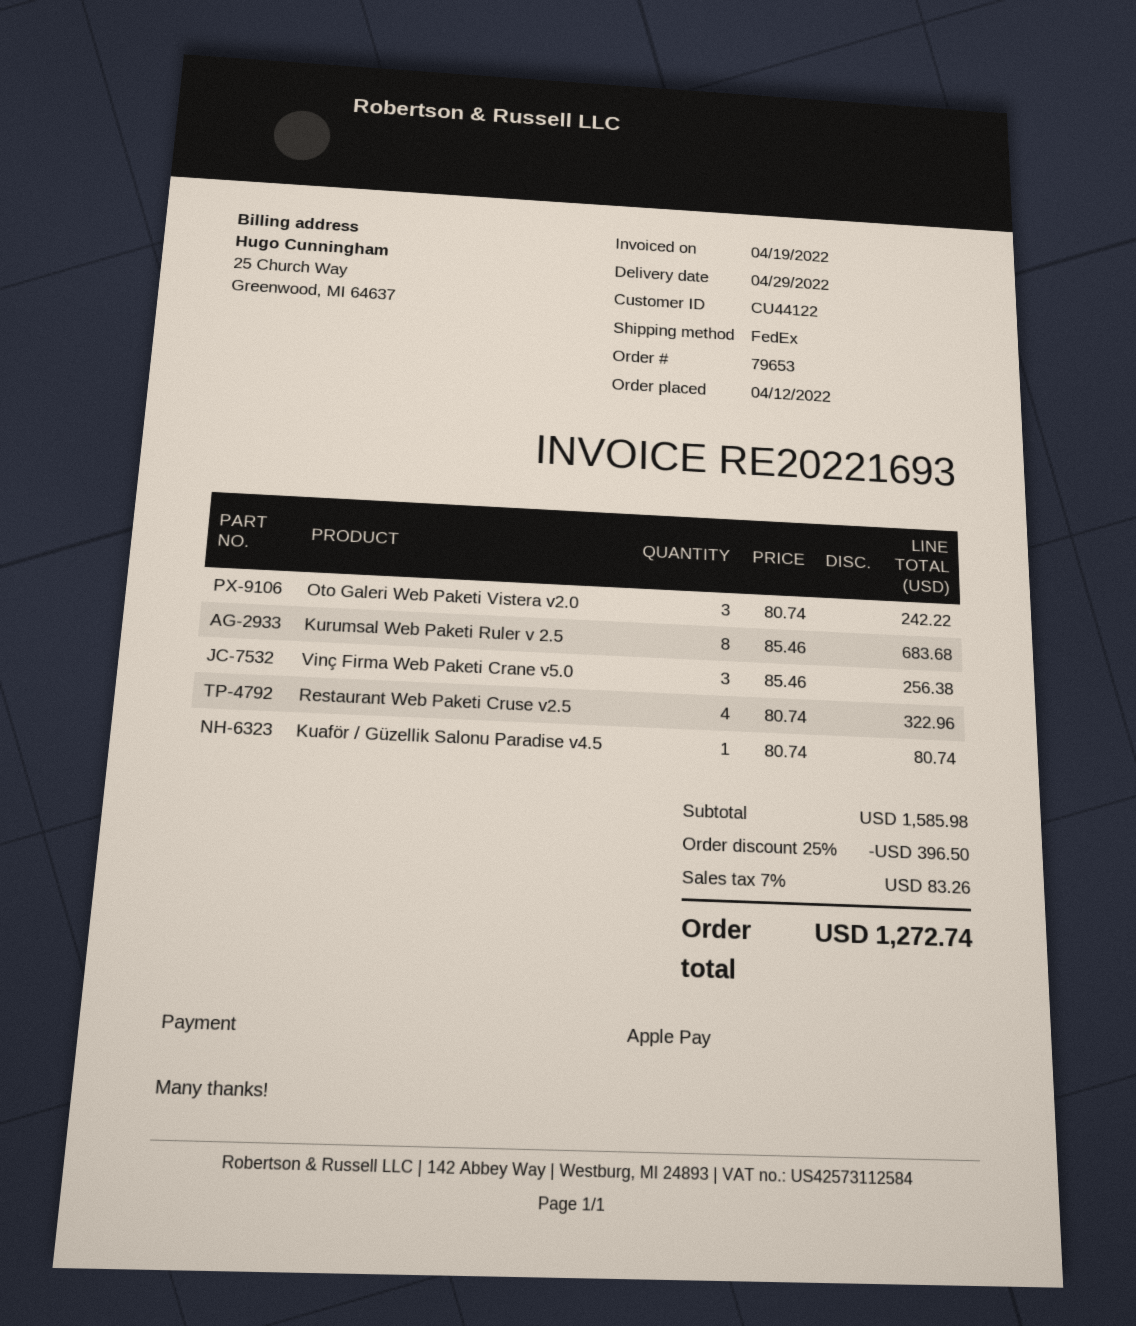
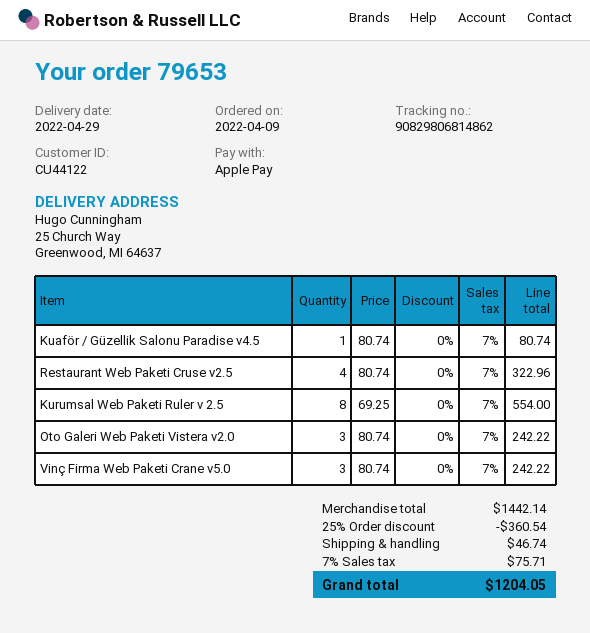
order date: 2022-04-12 -> 2022-04-09
Kurumsal Web Paketi Ruler v 2.5: 8 x 85.46 = 683.68 -> 8 x 69.25 = 554.00
Vinç Firma Web Paketi Crane v5.0: 3 x 85.46 = 256.38 -> 3 x 80.74 = 242.22
subtotal: 1585.98 -> 1442.14
discount: 25% = 396.50 -> 25% = 360.54
shipping: none -> 46.74
tax: 7% = 83.26 -> 7% = 75.71
total: 1272.74 -> 1204.05

